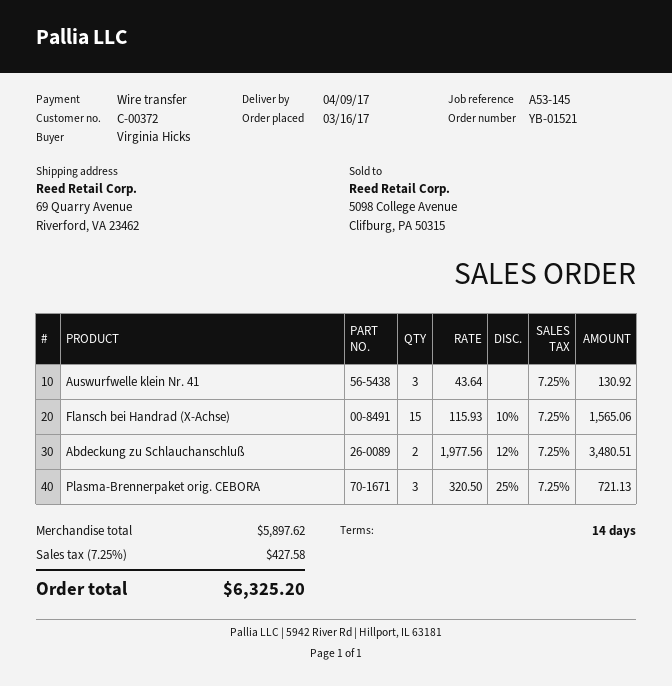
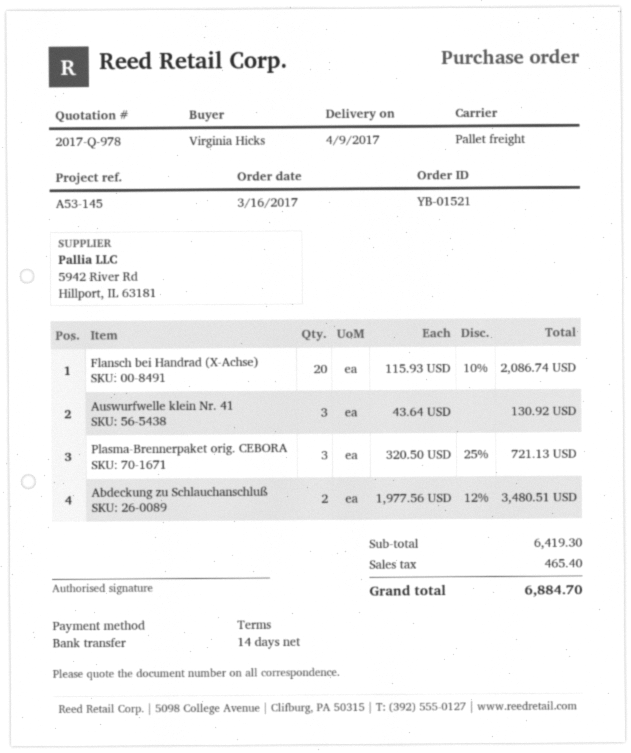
Flansch bei Handrad (X-Achse): 15 x 115.93 - 10% = 1565.06 -> 20 x 115.93 - 10% = 2086.74
subtotal: 5897.62 -> 6419.30
tax: 427.58 -> 465.40
total: 6325.20 -> 6884.70

